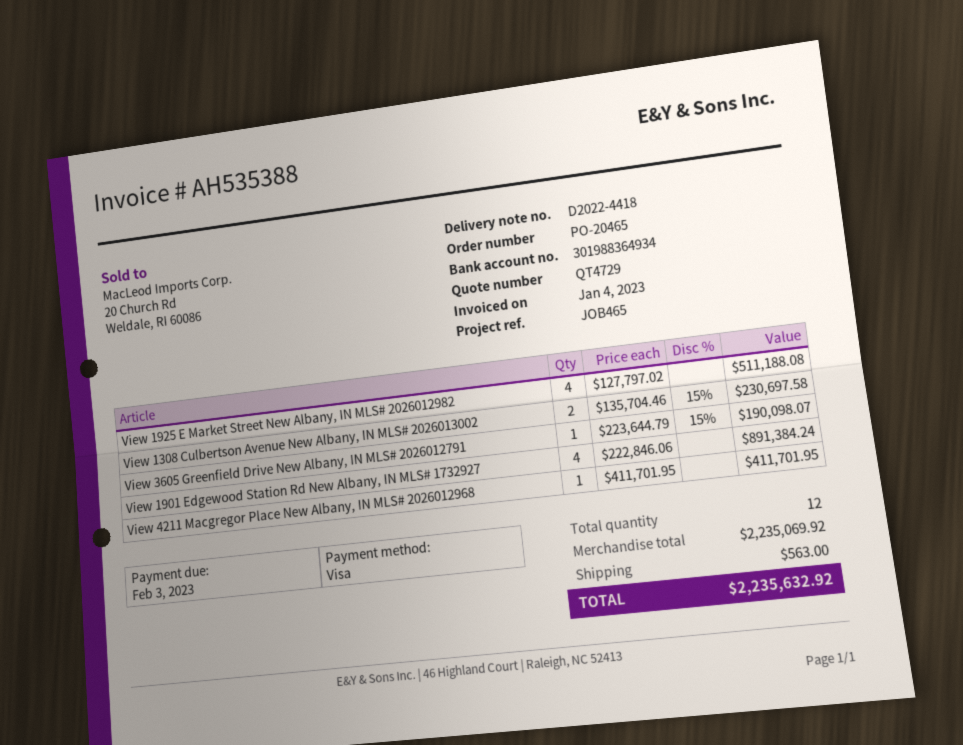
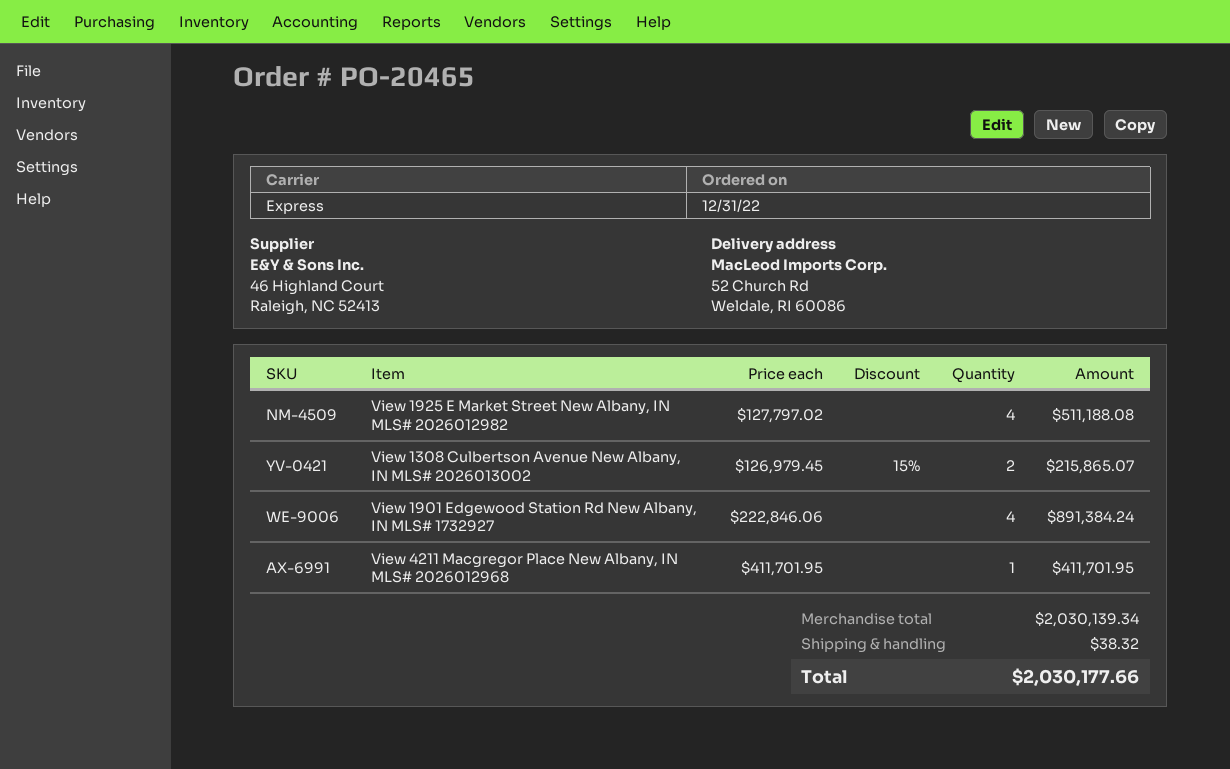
View 1308 Culbertson Avenue New Albany, IN MLS# 2026013002: 2 x 135704.46 - 15% = 230697.58 -> 2 x 126979.45 - 15% = 215865.07
View 3605 Greenfield Drive New Albany, IN MLS# 2026012791: 1 x 223644.79 - 15% = 190098.07 -> none
subtotal: 2235069.92 -> 2030139.34
shipping: 563.00 -> 38.32
total: 2235632.92 -> 2030177.66

